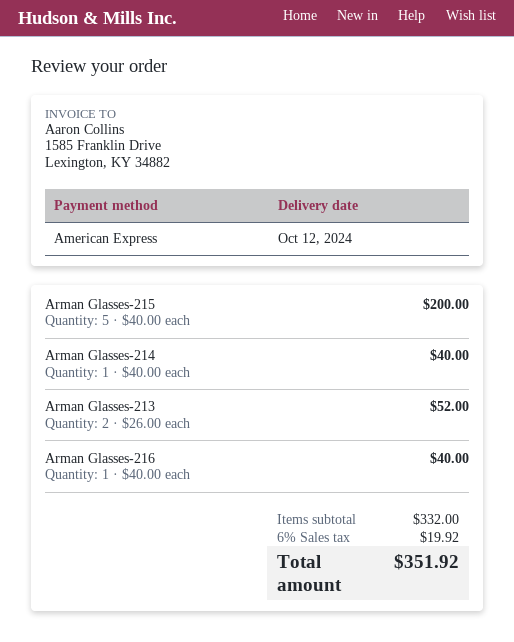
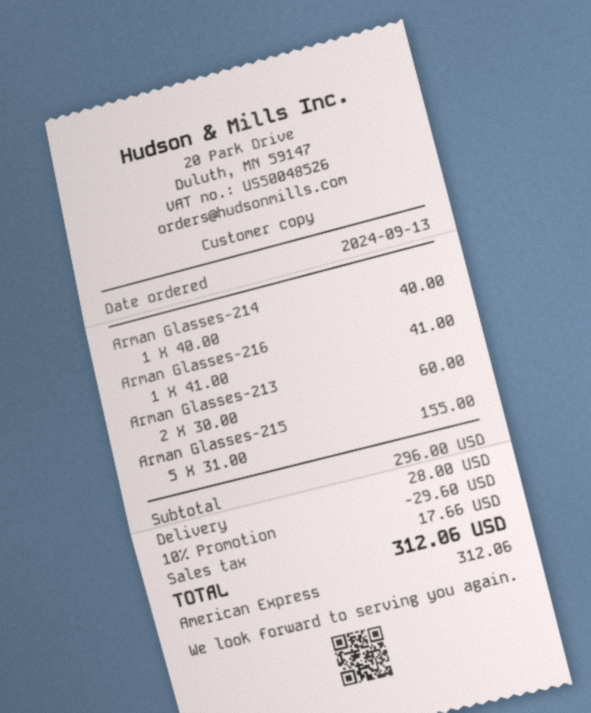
Arman Glasses-215: 5 x 40.00 = 200.00 -> 5 x 31.00 = 155.00
Arman Glasses-213: 2 x 26.00 = 52.00 -> 2 x 30.00 = 60.00
Arman Glasses-216: 1 x 40.00 = 40.00 -> 1 x 41.00 = 41.00
subtotal: 332.00 -> 296.00
discount: none -> 10% = 29.60
shipping: none -> 28.00
tax: 19.92 -> 17.66
total: 351.92 -> 312.06

